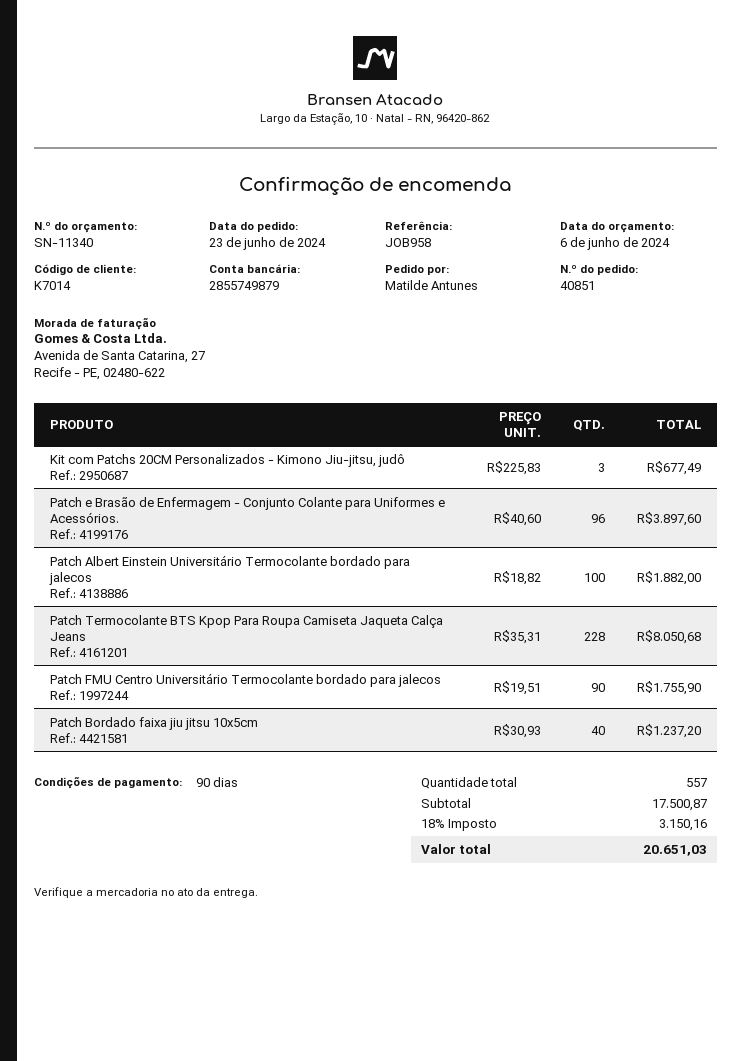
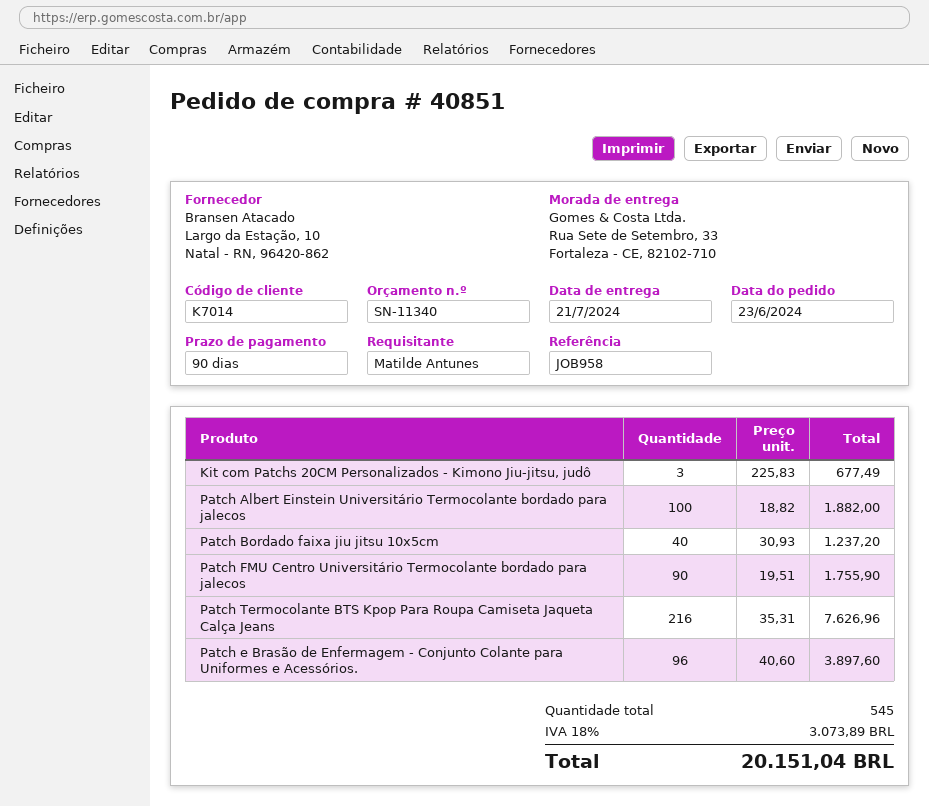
Patch Termocolante BTS Kpop Para Roupa Camiseta Jaqueta Calça Jeans: 228 x 35.31 = 8050.68 -> 216 x 35.31 = 7626.96
total quantity: 557 -> 545
tax: 18% = 3150.16 -> 18% = 3073.89
total: 20651.03 -> 20151.04

